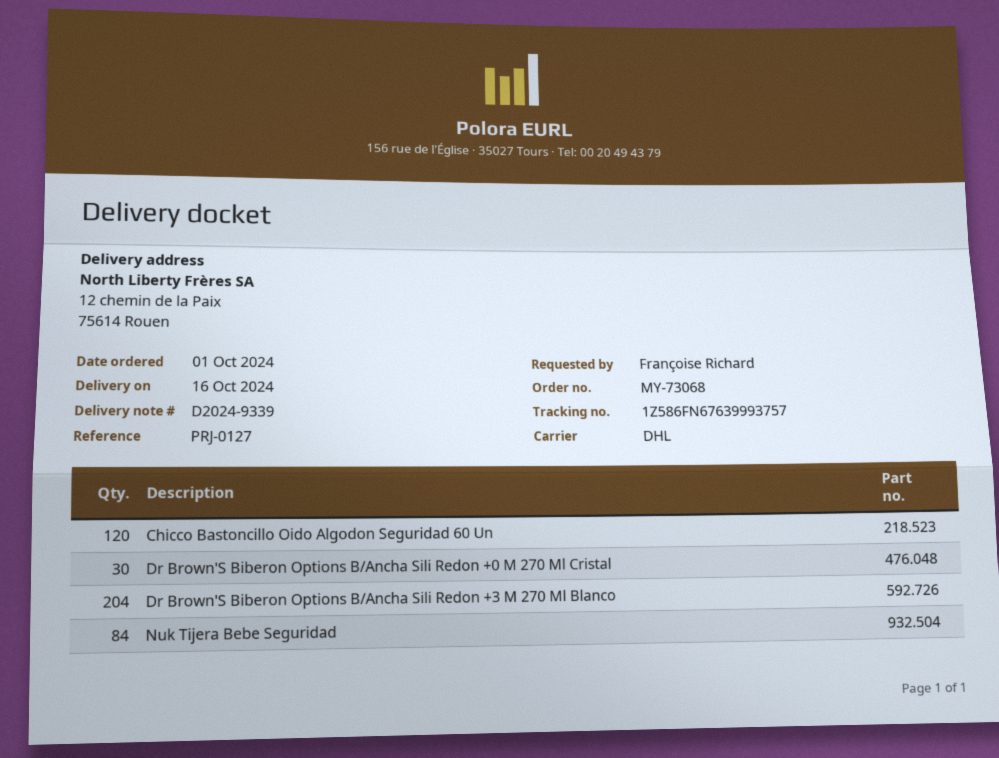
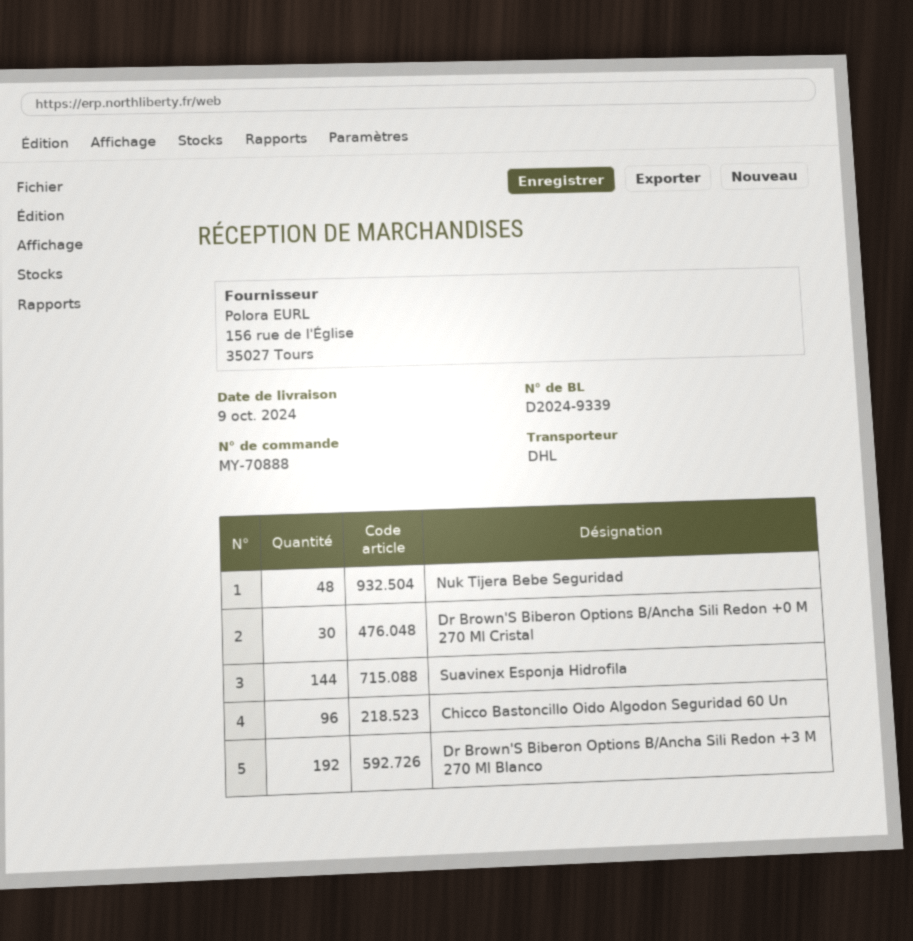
order number: MY-73068 -> MY-70888
delivery date: 2024-10-16 -> 2024-10-09
Chicco Bastoncillo Oido Algodon Seguridad 60 Un: 120 -> 96
Dr Brown'S Biberon Options B/Ancha Sili Redon +3 M 270 Ml Blanco: 204 -> 192
Nuk Tijera Bebe Seguridad: 84 -> 48
Suavinex Esponja Hidrofila: none -> 144

